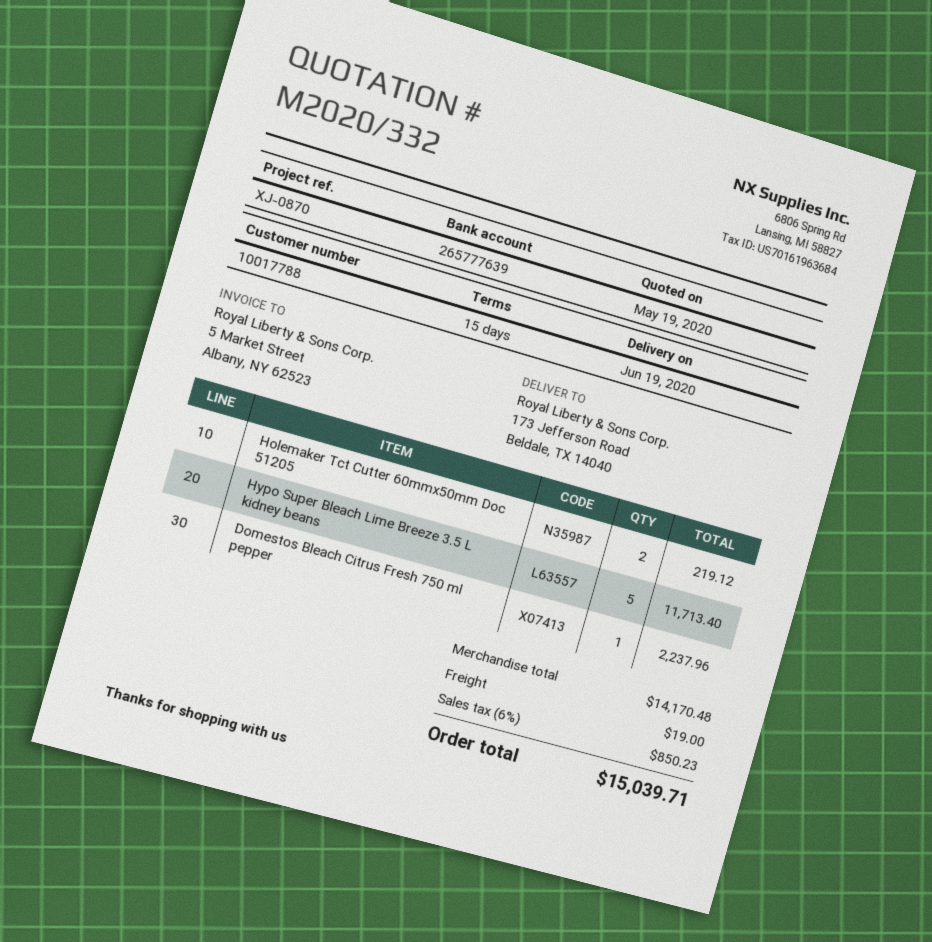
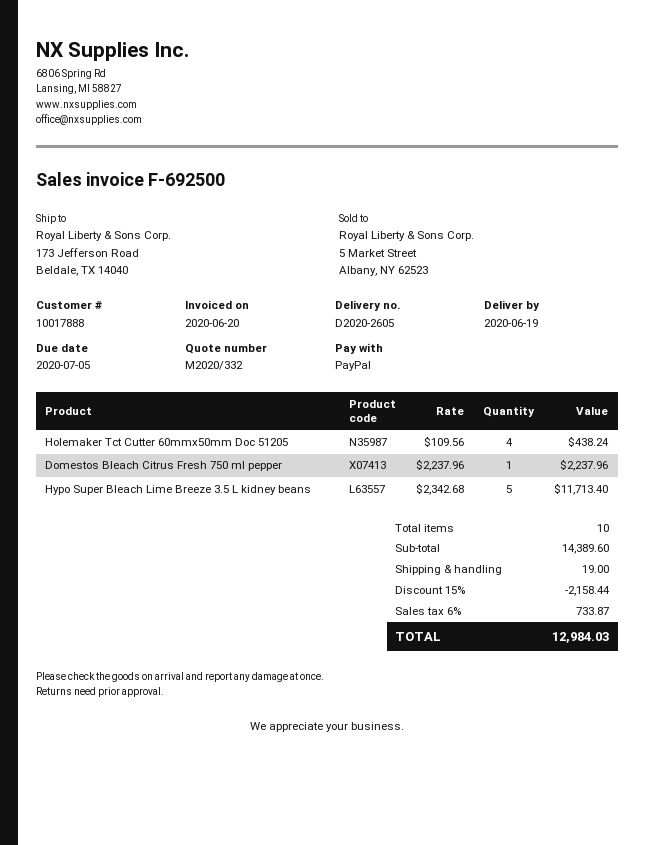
customer number: 10017788 -> 10017888
Holemaker Tct Cutter 60mmx50mm Doc 51205: 2 for 219.12 -> 4 for 438.24
subtotal: 14170.48 -> 14389.60
discount: none -> 15% = 2158.44
tax: 6% = 850.23 -> 6% = 733.87
total: 15039.71 -> 12984.03

